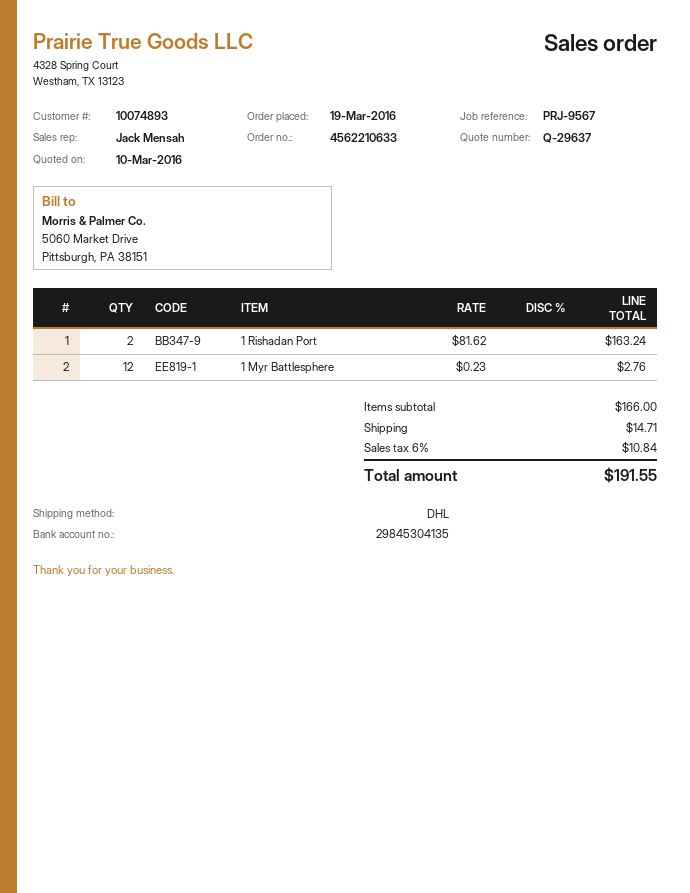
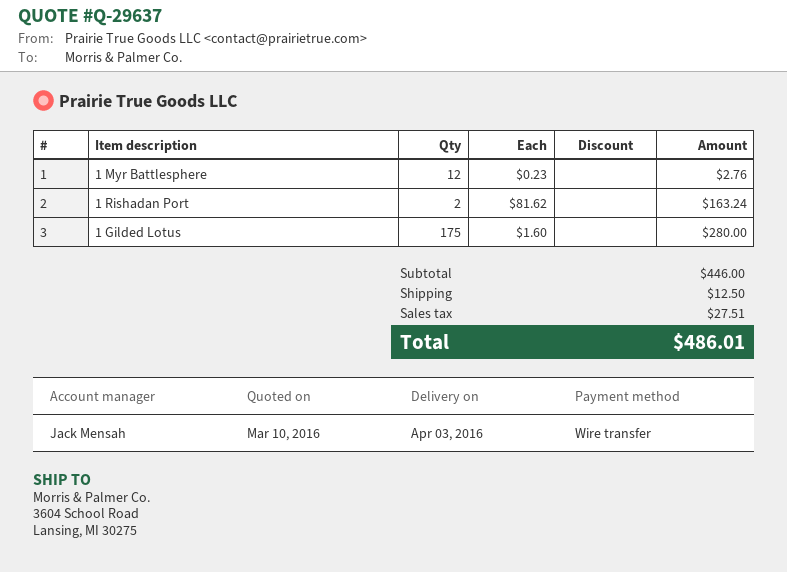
1 Gilded Lotus: none -> 175 x 1.60 = 280.00
subtotal: 166.00 -> 446.00
shipping: 14.71 -> 12.50
tax: 10.84 -> 27.51
total: 191.55 -> 486.01

